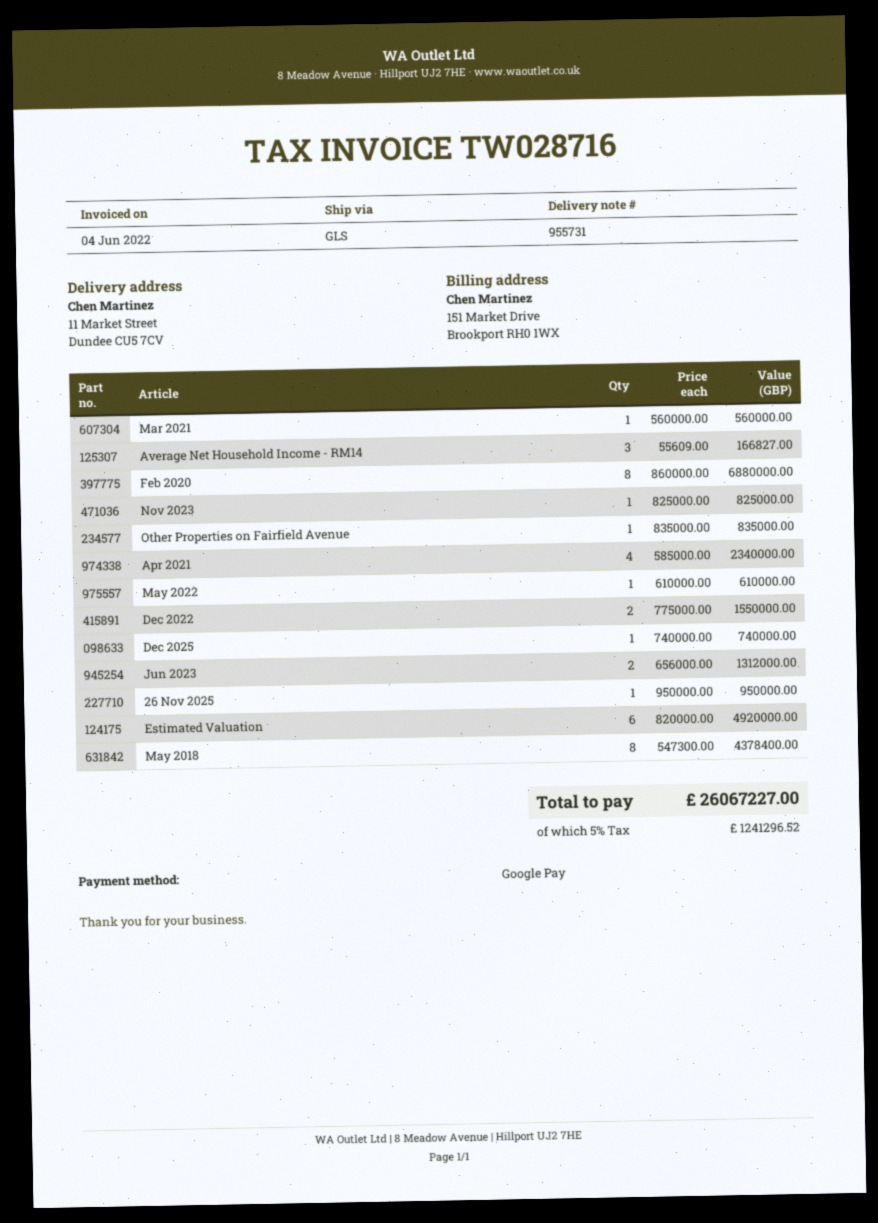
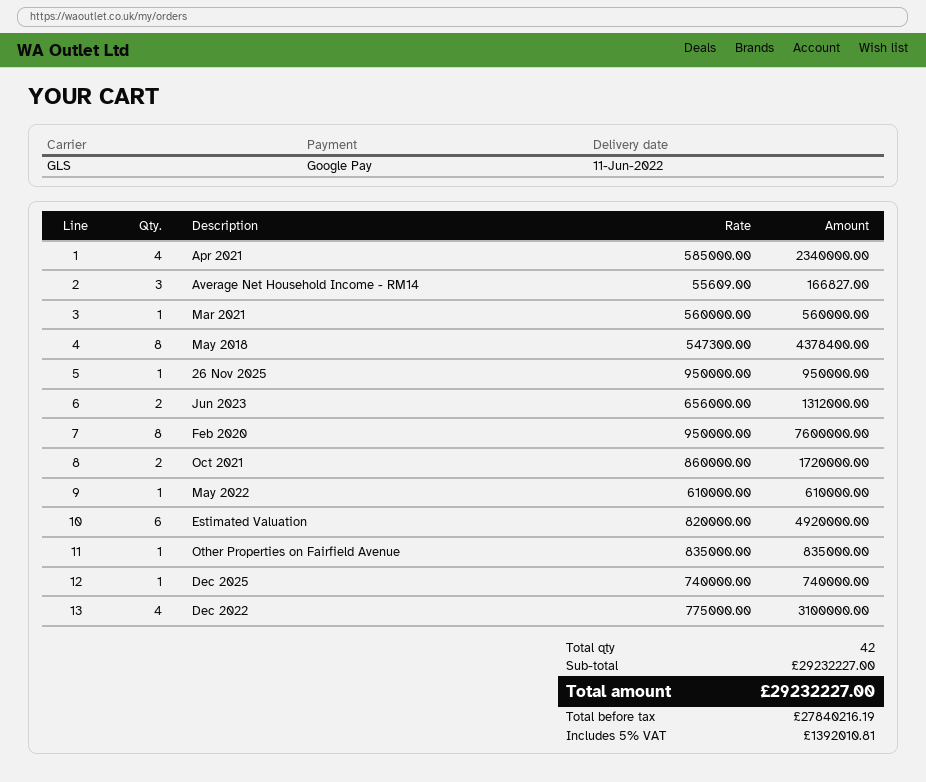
Feb 2020: 8 x 860000.00 = 6880000.00 -> 8 x 950000.00 = 7600000.00
Nov 2023: 1 x 825000.00 = 825000.00 -> none
Dec 2022: 2 x 775000.00 = 1550000.00 -> 4 x 775000.00 = 3100000.00
Oct 2021: none -> 2 x 860000.00 = 1720000.00
tax: 5% = 1241296.52 -> 5% = 1392010.81
total: 26067227.00 -> 29232227.00

